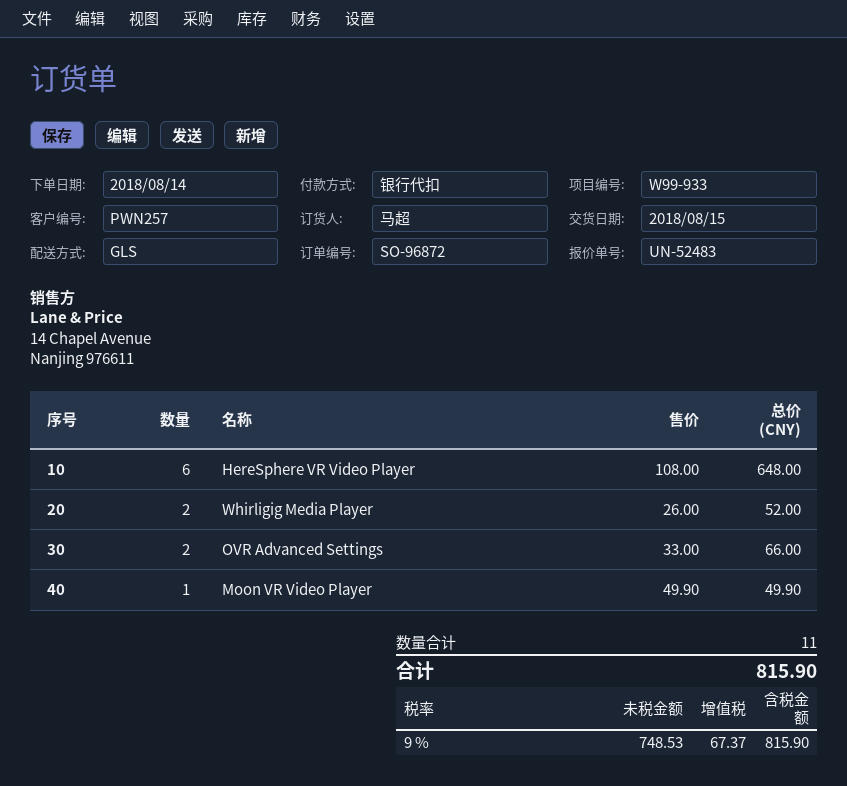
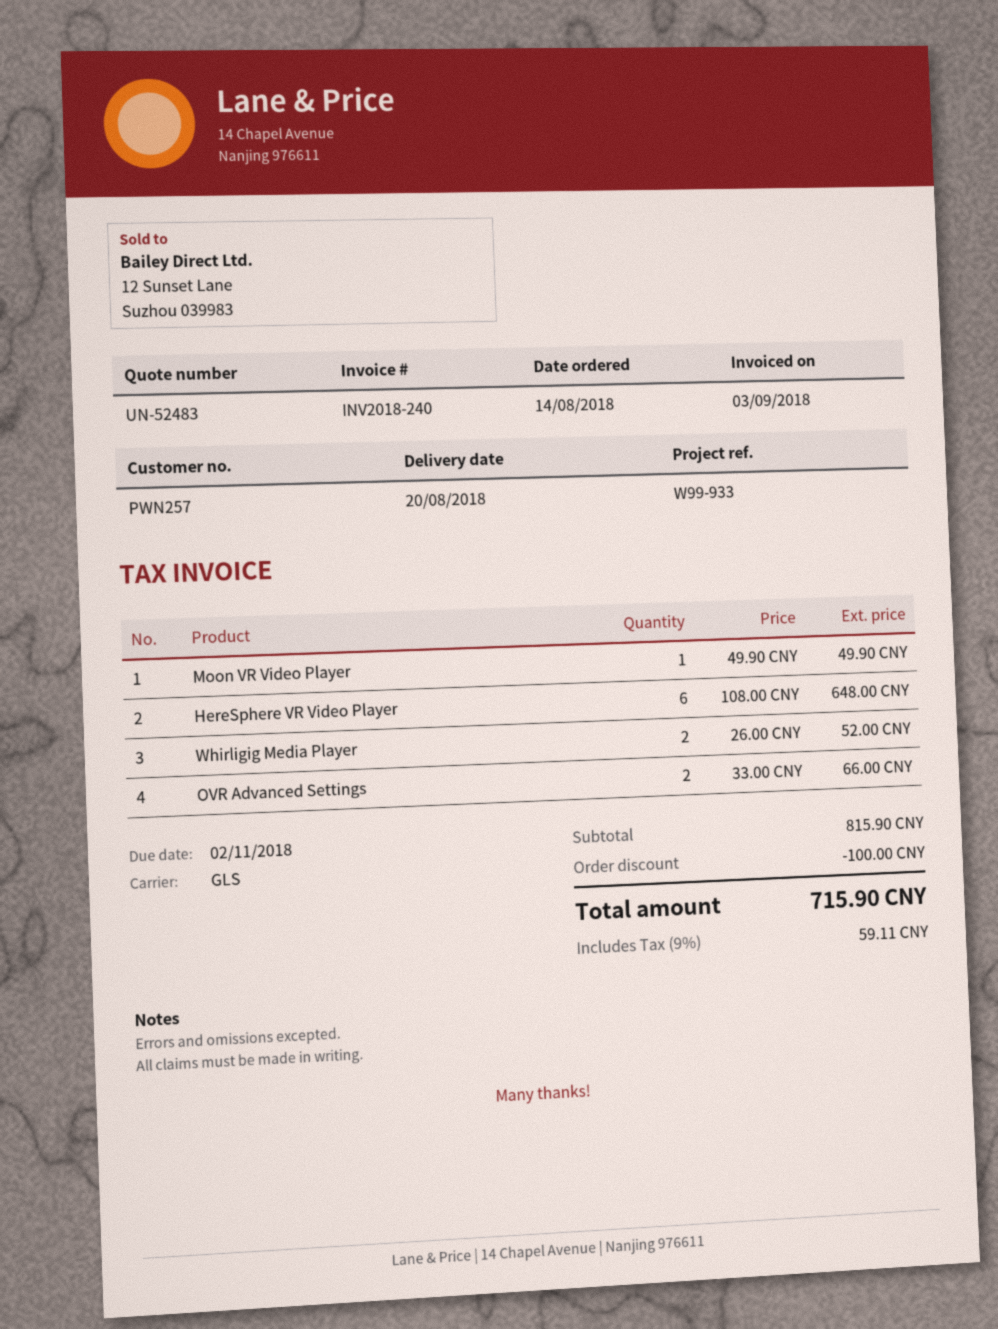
delivery date: 2018-08-15 -> 2018-08-20
discount: none -> 100.00
tax: 9% = 67.37 -> 9% = 59.11
total: 815.90 -> 715.90

